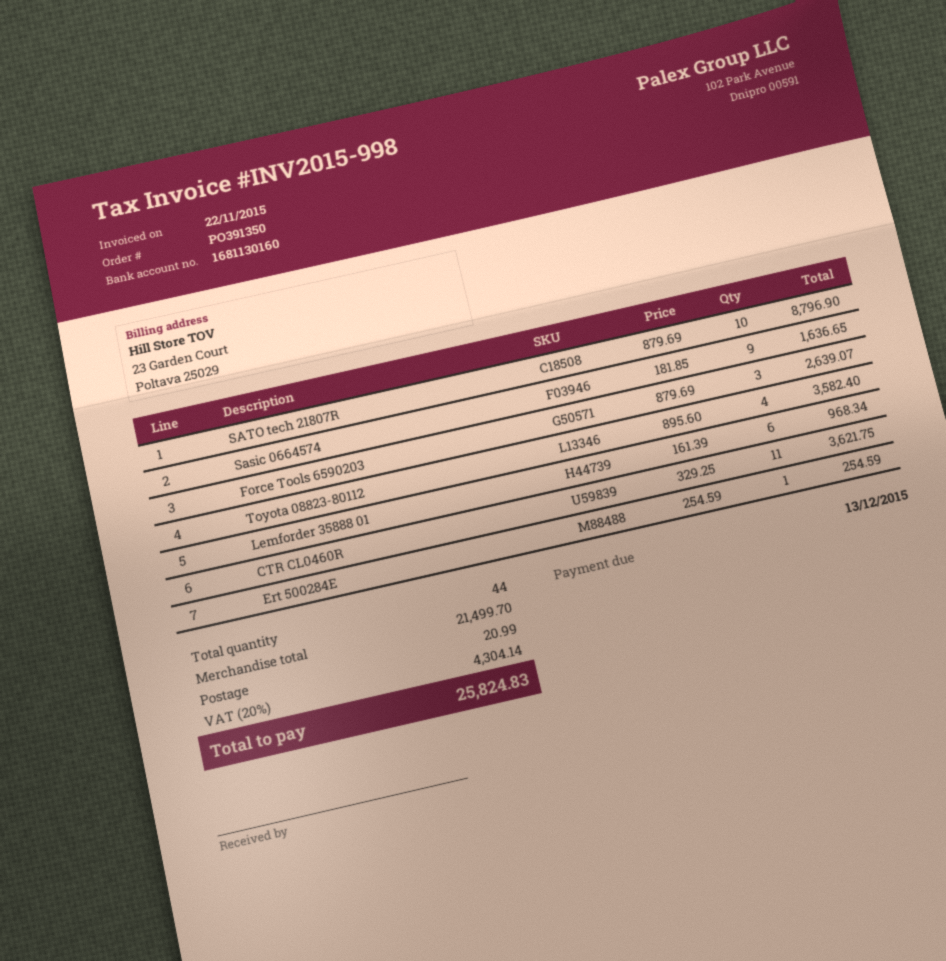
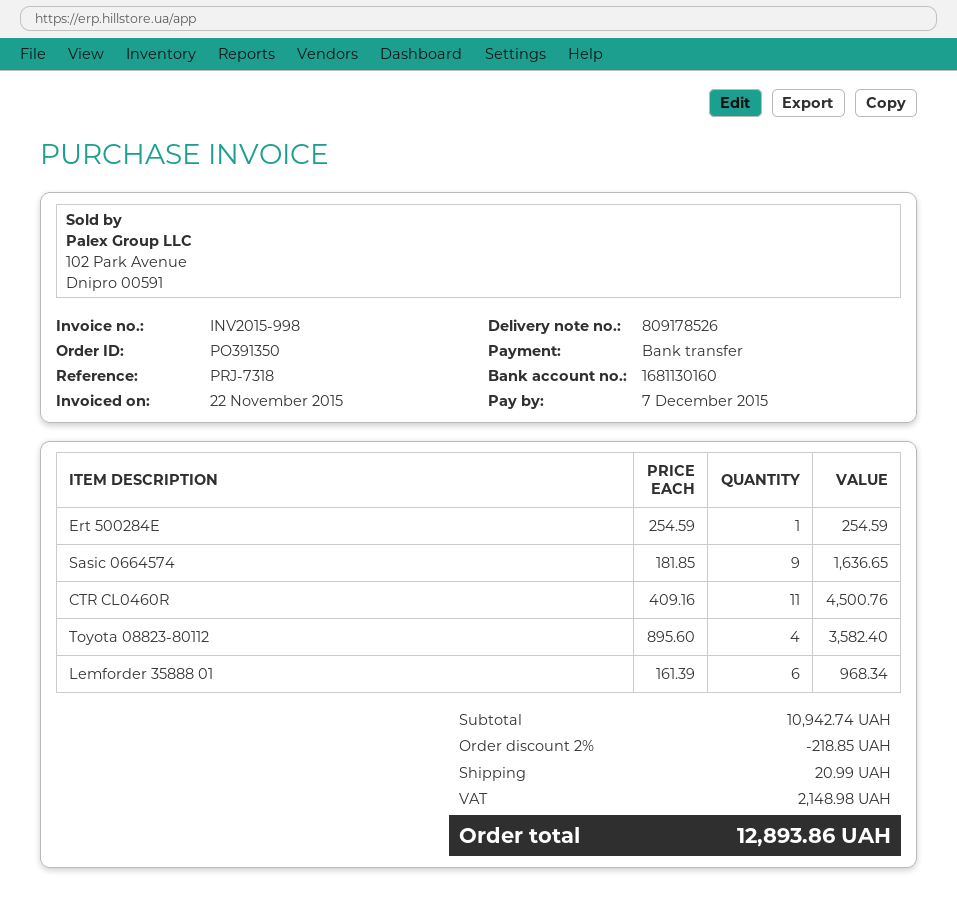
due date: 2015-12-13 -> 2015-12-07
SATO tech 21807R: 10 x 879.69 = 8796.90 -> none
Force Tools 6590203: 3 x 879.69 = 2639.07 -> none
CTR CL0460R: 11 x 329.25 = 3621.75 -> 11 x 409.16 = 4500.76
subtotal: 21499.70 -> 10942.74
discount: none -> 2% = 218.85
tax: 4304.14 -> 2148.98
total: 25824.83 -> 12893.86

